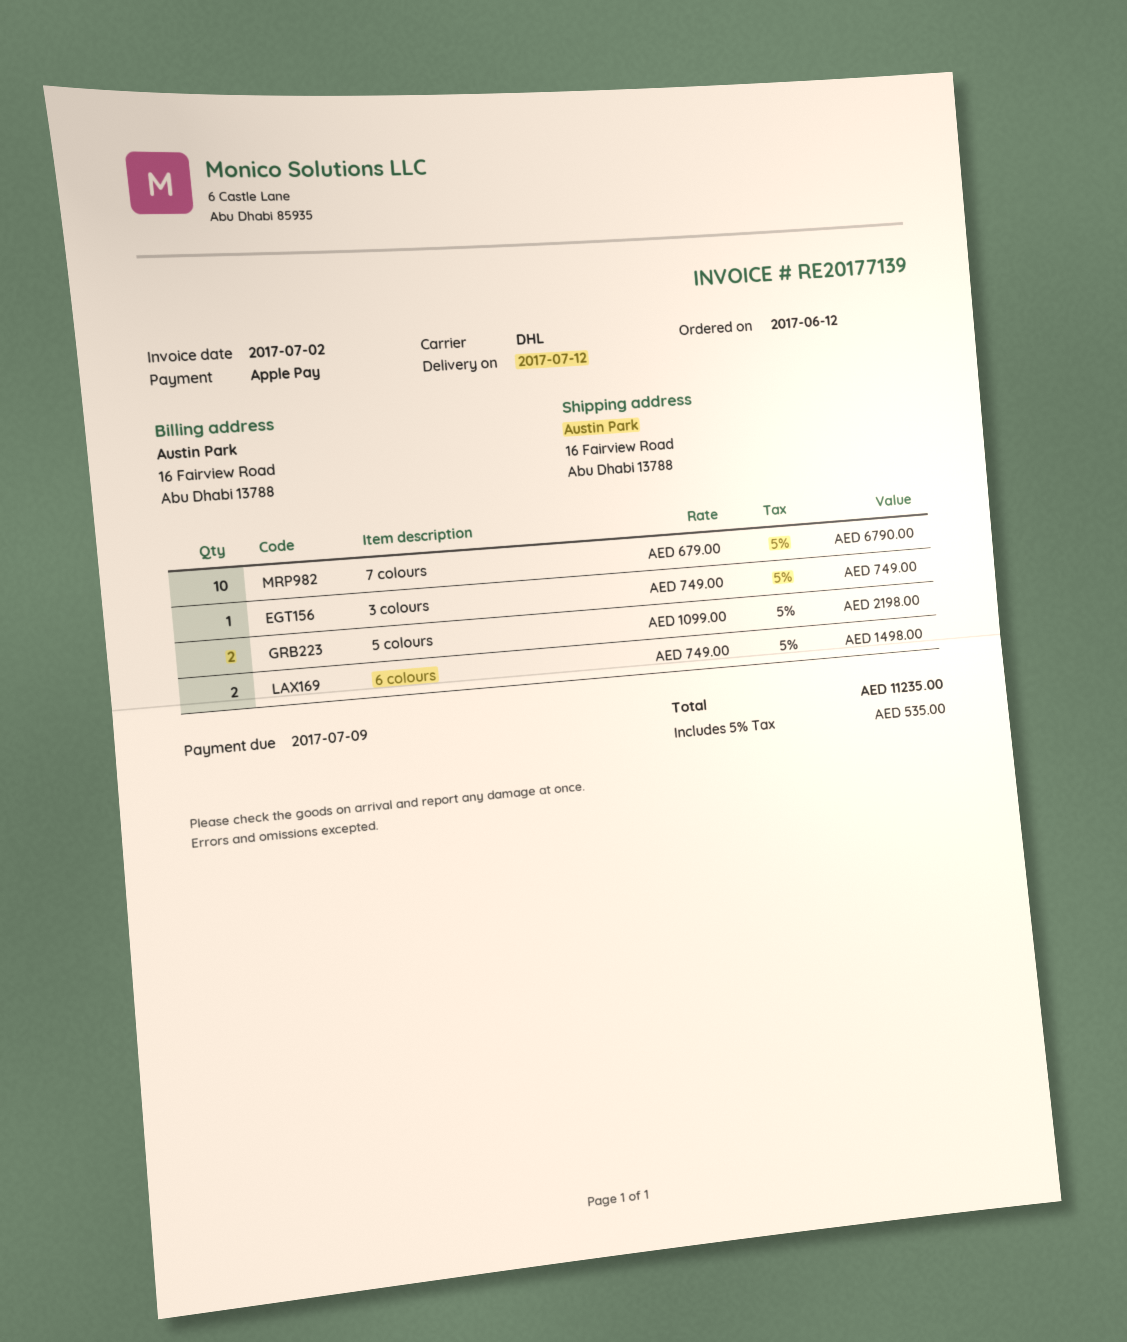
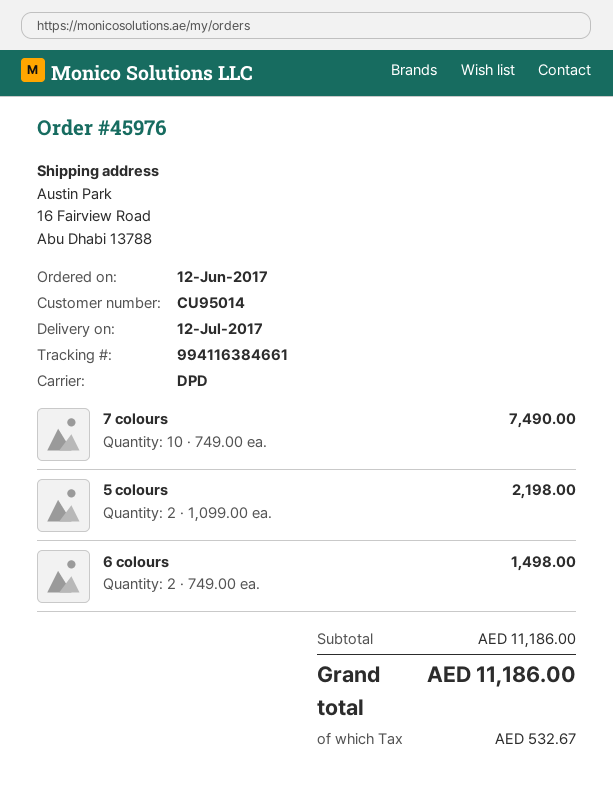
shipping method: DHL -> DPD
7 colours: 10 x 679.00 = 6790.00 -> 10 x 749.00 = 7490.00
3 colours: 1 x 749.00 = 749.00 -> none
tax: 535.00 -> 532.67
total: 11235.00 -> 11186.00

